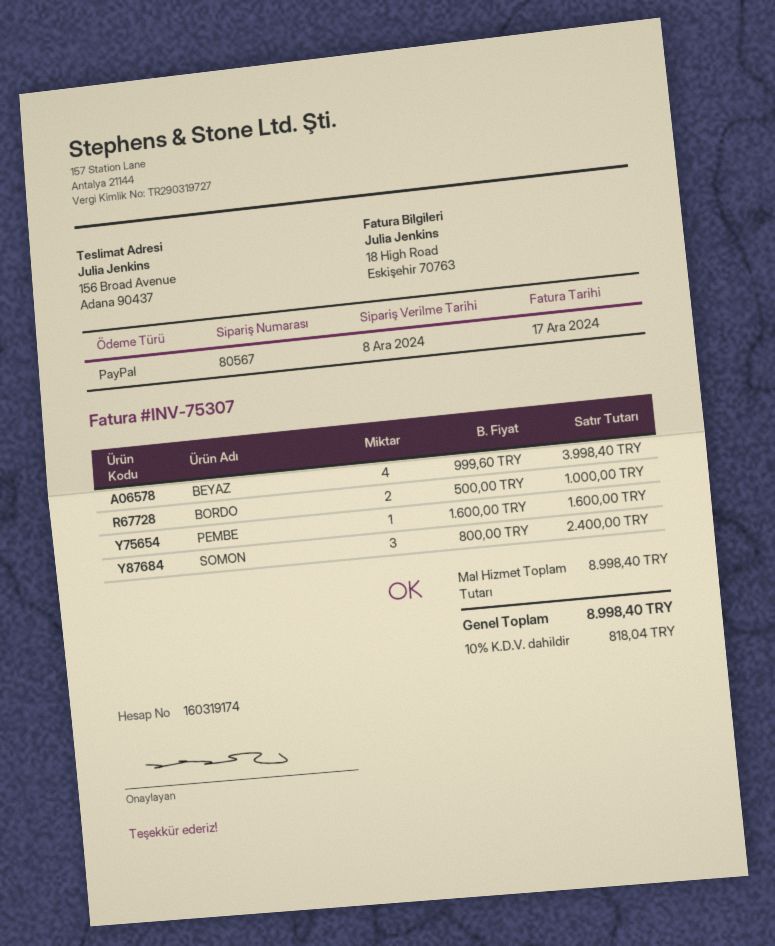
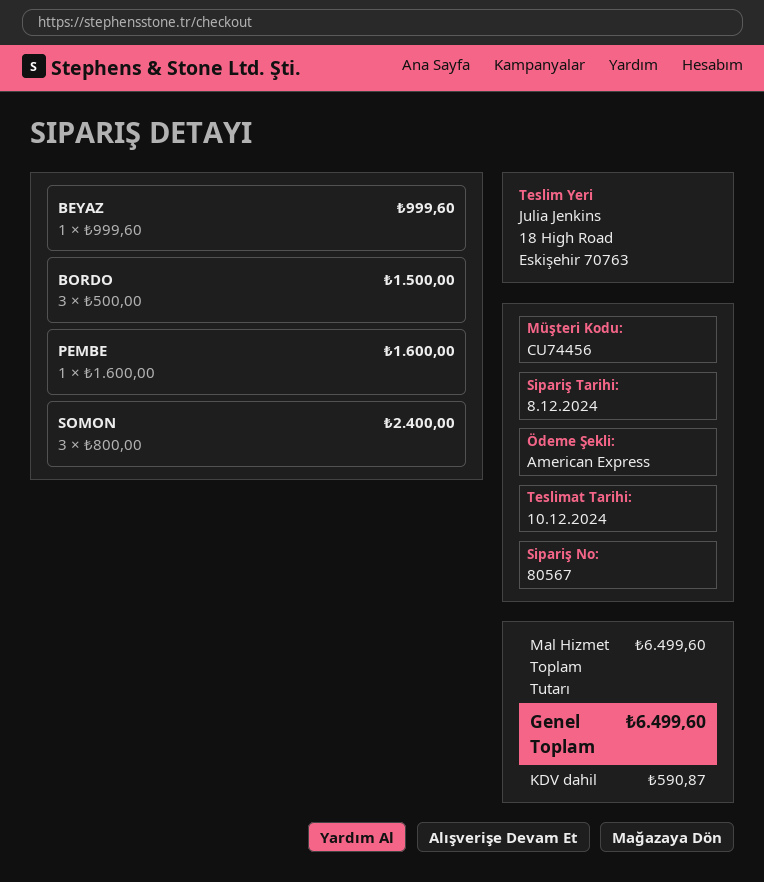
payment method: PayPal -> American Express
ship to: 156 Broad Avenue, Adana 90437 -> 18 High Road, Eskişehir 70763
BEYAZ: 4 x 999.60 = 3998.40 -> 1 x 999.60 = 999.60
BORDO: 2 x 500.00 = 1000.00 -> 3 x 500.00 = 1500.00
subtotal: 8998.40 -> 6499.60
tax: 818.04 -> 590.87
total: 8998.40 -> 6499.60

